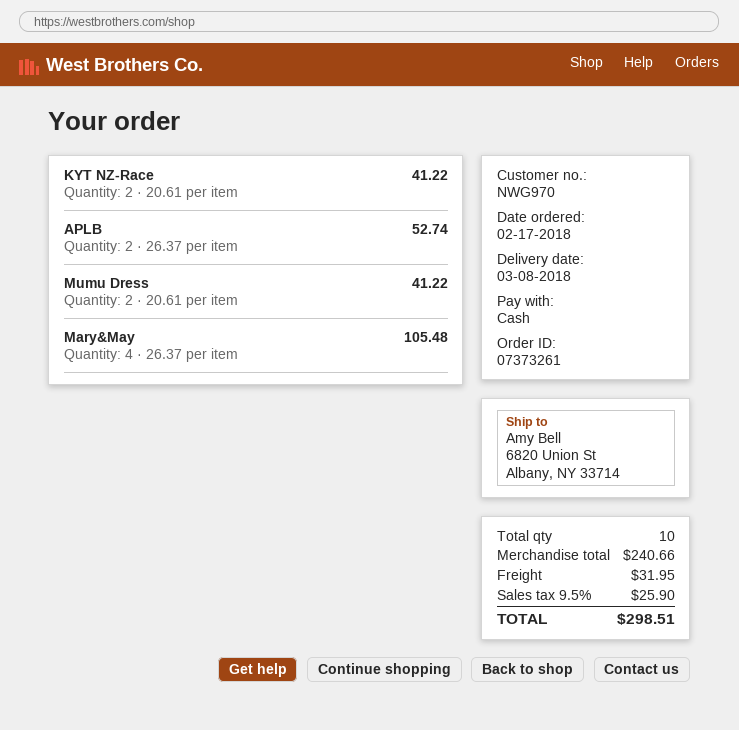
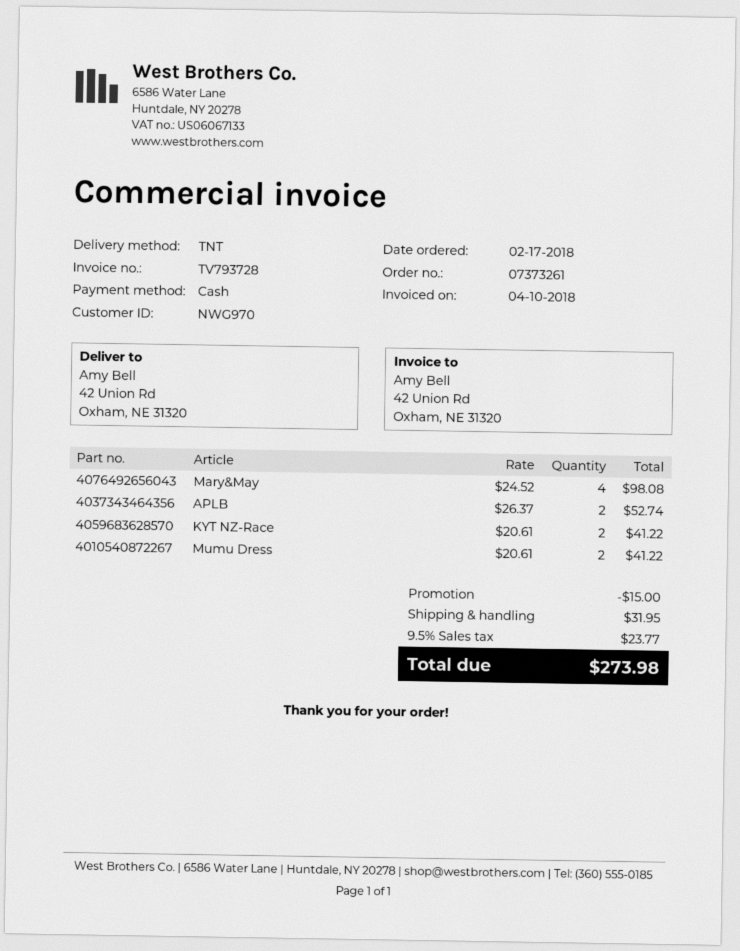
ship to: 6820 Union St, Albany, NY 33714 -> 42 Union Rd, Oxham, NE 31320
Mary&May: 4 x 26.37 = 105.48 -> 4 x 24.52 = 98.08
discount: none -> 15.00
tax: 9.5% = 25.90 -> 9.5% = 23.77
total: 298.51 -> 273.98

